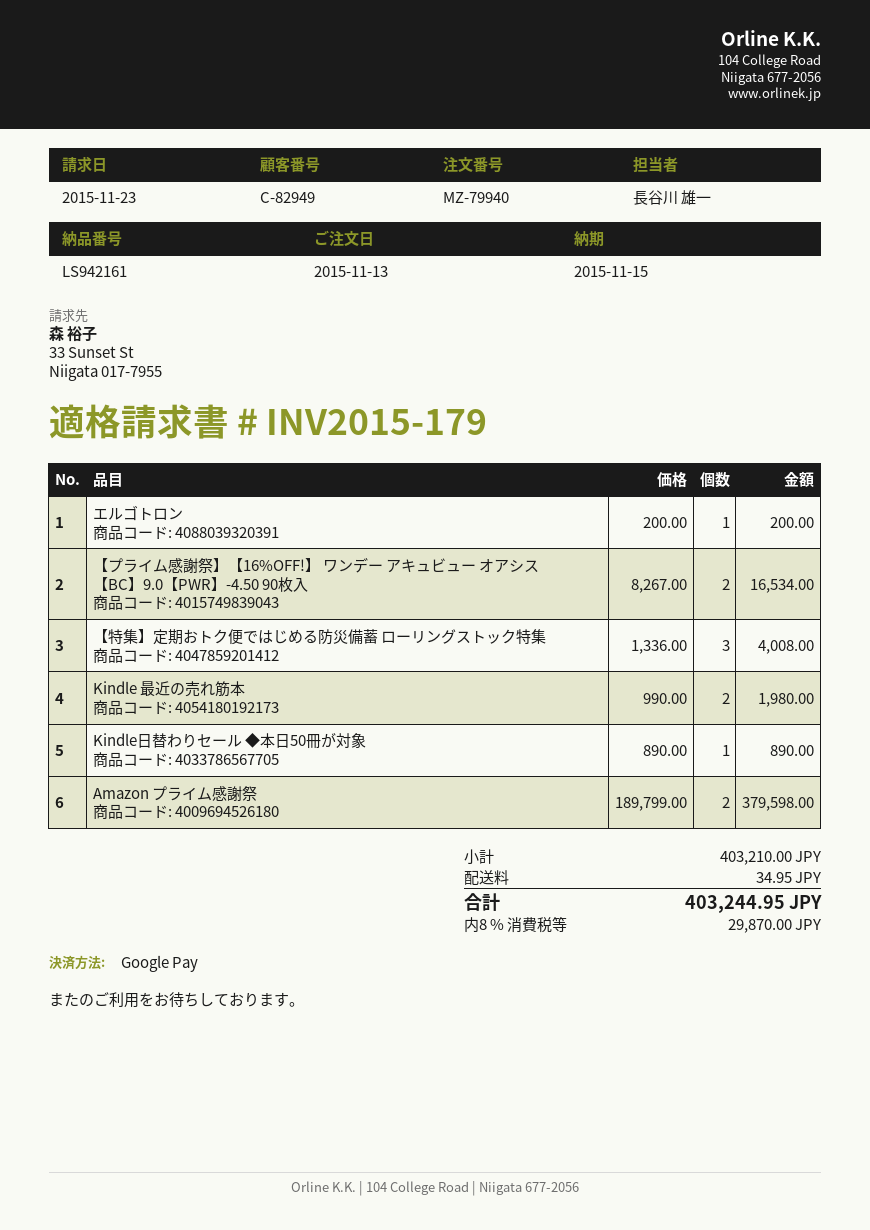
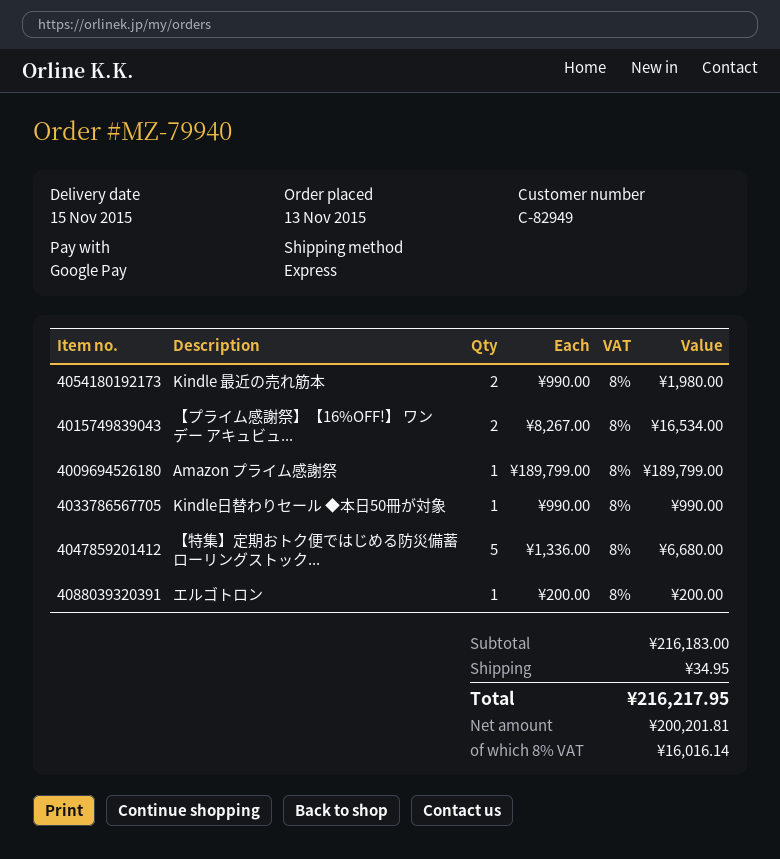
【特集】定期おトク便ではじめる防災備蓄 ローリングストック特集: 3 x 1336.00 = 4008.00 -> 5 x 1336.00 = 6680.00
Kindle日替わりセール ◆本日50冊が対象: 1 x 890.00 = 890.00 -> 1 x 990.00 = 990.00
Amazon プライム感謝祭: 2 x 189799.00 = 379598.00 -> 1 x 189799.00 = 189799.00
subtotal: 403210.00 -> 216183.00
tax: 8% = 29870.00 -> 8% = 16016.14
total: 403244.95 -> 216217.95

